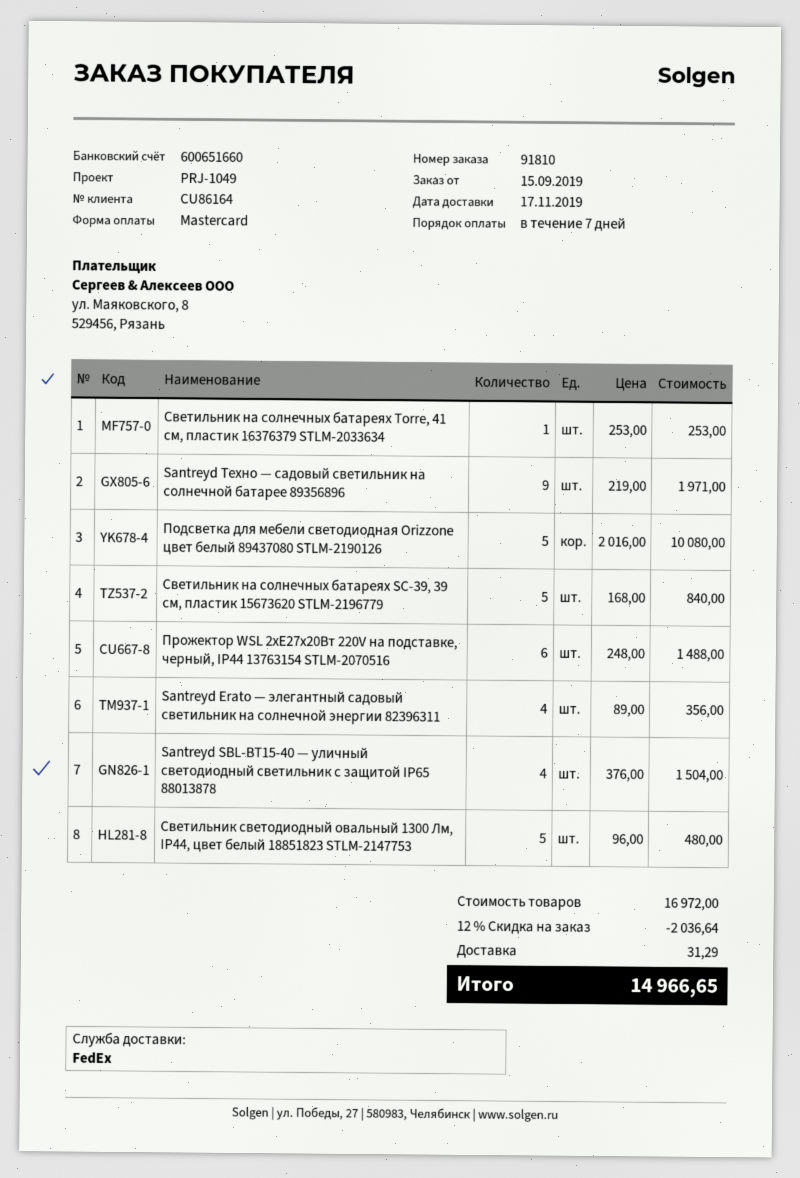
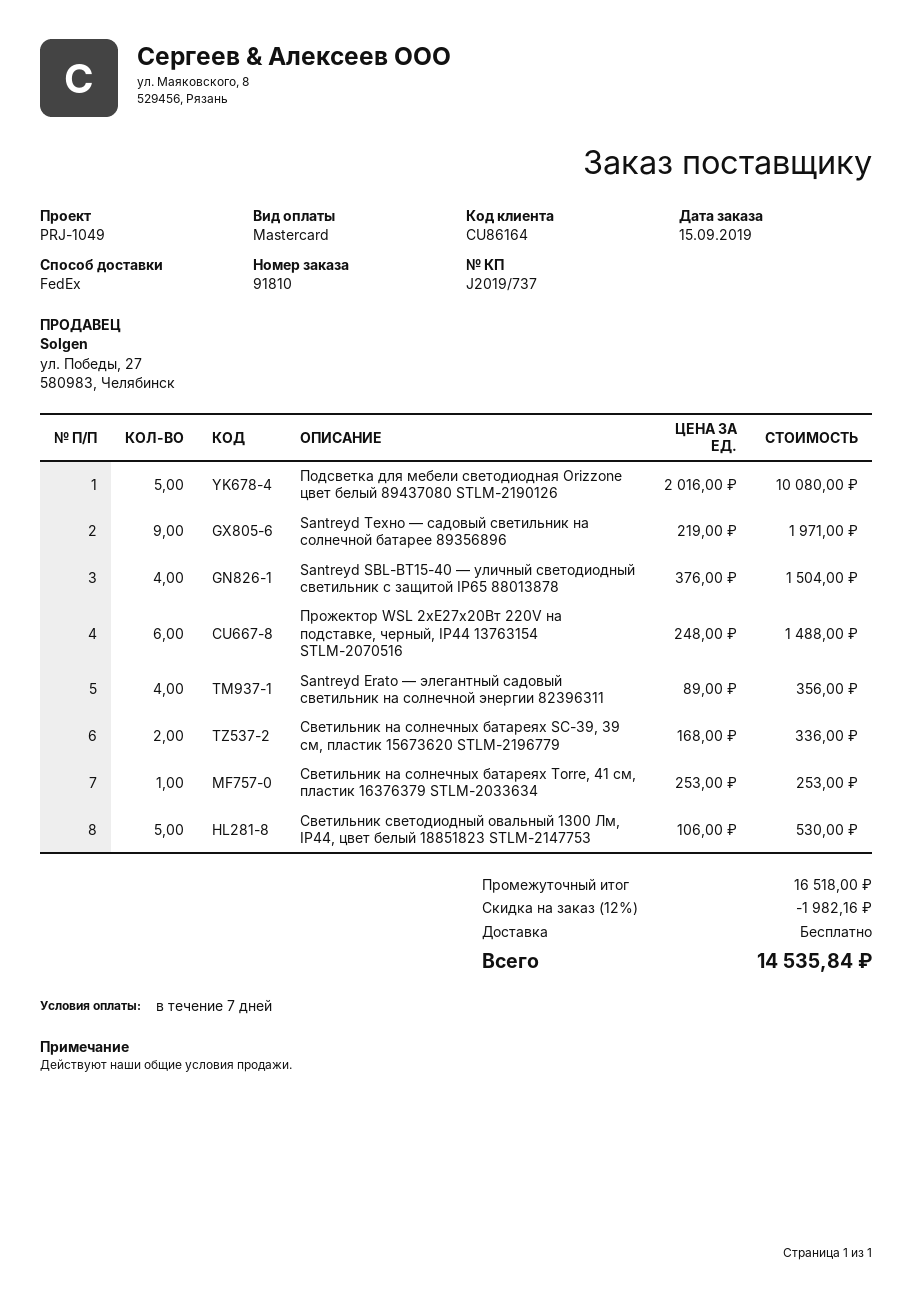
Светильник на солнечных батареях SC-39, 39 см, пластик 15673620 STLM-2196779: 5 x 168.00 = 840.00 -> 2 x 168.00 = 336.00
Светильник светодиодный овальный 1300 Лм, IP44, цвет белый 18851823 STLM-2147753: 5 x 96.00 = 480.00 -> 5 x 106.00 = 530.00
subtotal: 16972.00 -> 16518.00
discount: 12% = 2036.64 -> 12% = 1982.16
shipping: 31.29 -> 0.00
total: 14966.65 -> 14535.84

